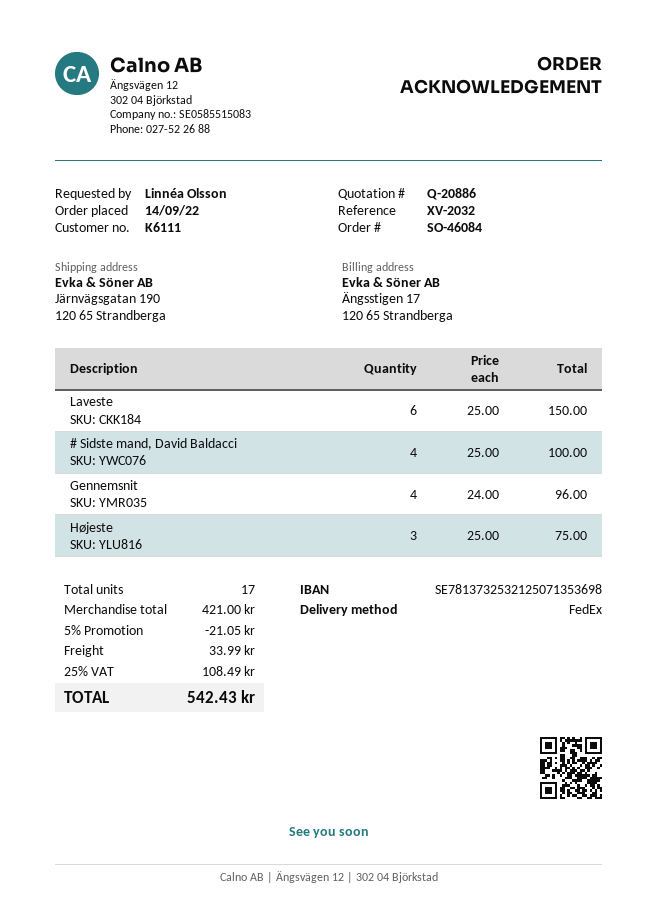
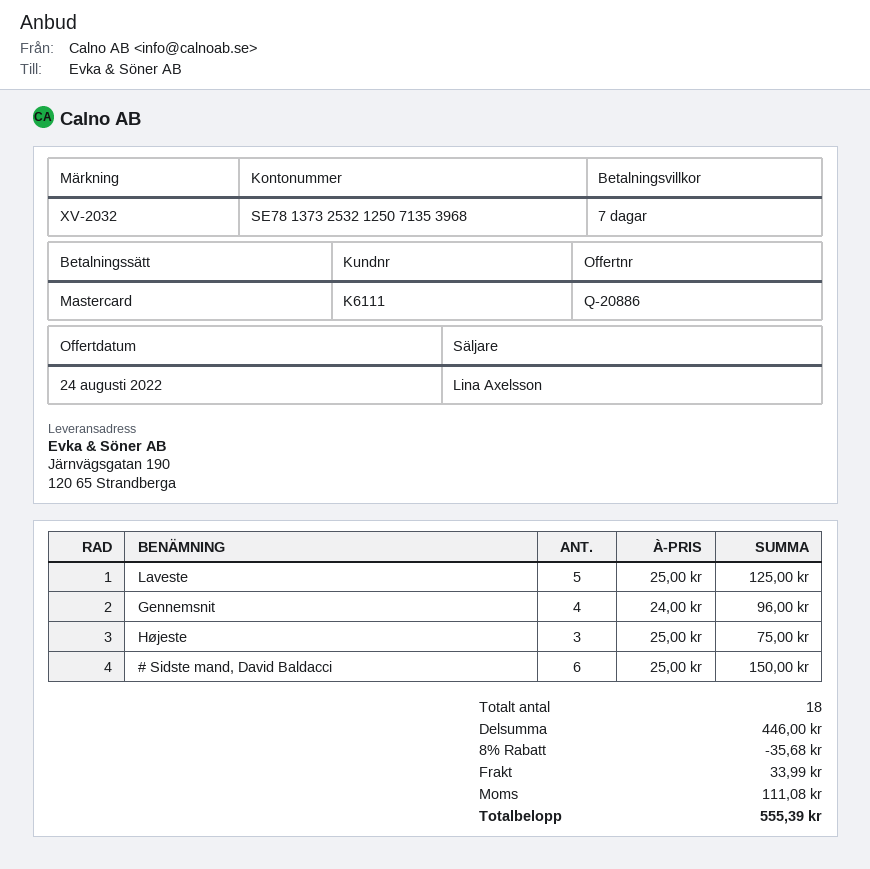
bank account: SE7813732532125071353698 -> SE7813732532125071353968
Laveste: 6 x 25.00 = 150.00 -> 5 x 25.00 = 125.00
# Sidste mand, David Baldacci: 4 x 25.00 = 100.00 -> 6 x 25.00 = 150.00
total quantity: 17 -> 18
subtotal: 421.00 -> 446.00
discount: 5% = 21.05 -> 8% = 35.68
tax: 108.49 -> 111.08
total: 542.43 -> 555.39

